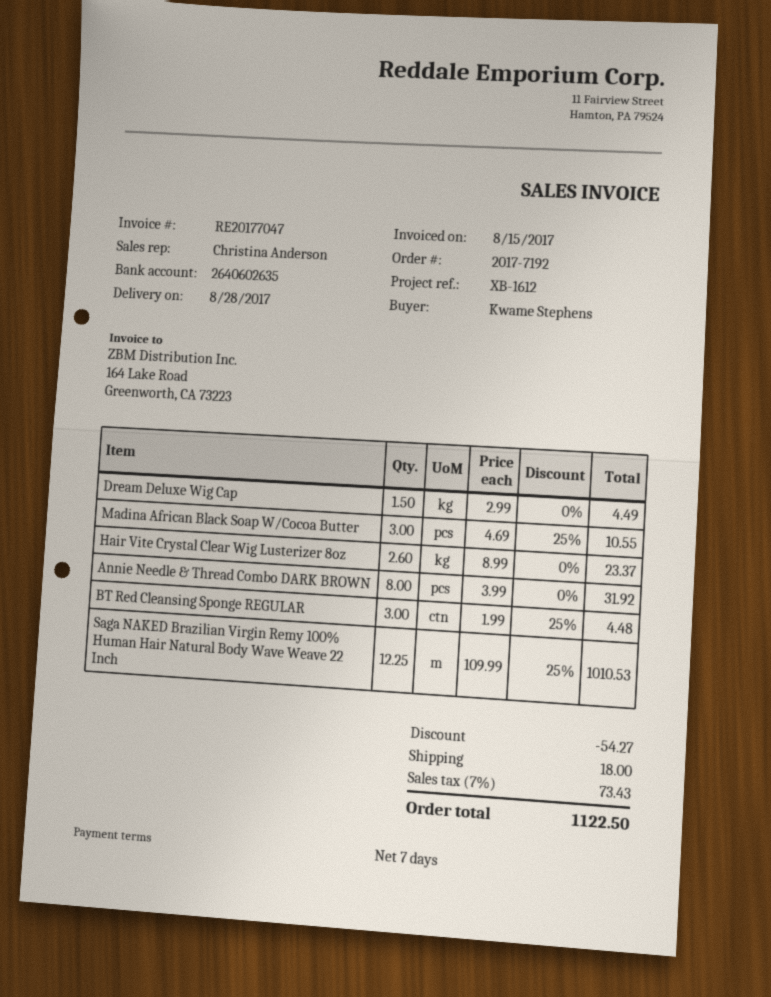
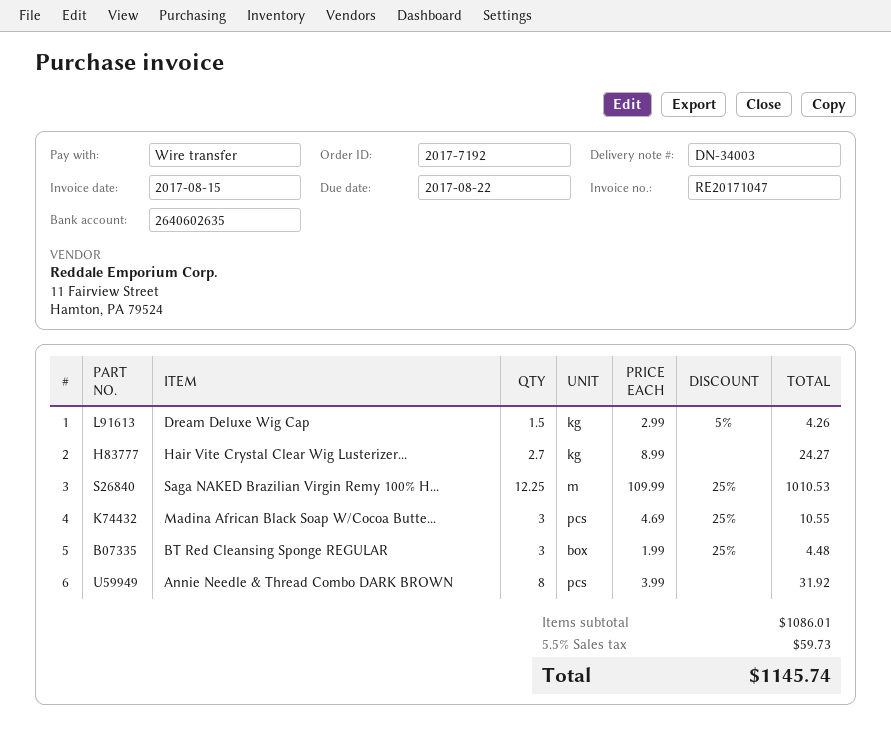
invoice number: RE20177047 -> RE20171047
Dream Deluxe Wig Cap: 1.5 x 2.99 = 4.49 -> 1.5 x 2.99 - 5% = 4.26
Hair Vite Crystal Clear Wig Lusterizer 8oz: 2.6 x 8.99 = 23.37 -> 2.7 x 8.99 = 24.27
discount: 54.27 -> none
shipping: 18.00 -> none
tax: 7% = 73.43 -> 5.5% = 59.73
total: 1122.50 -> 1145.74

